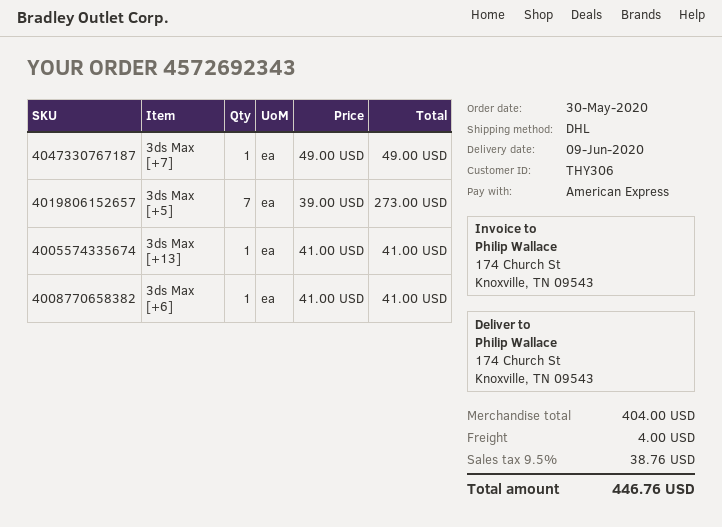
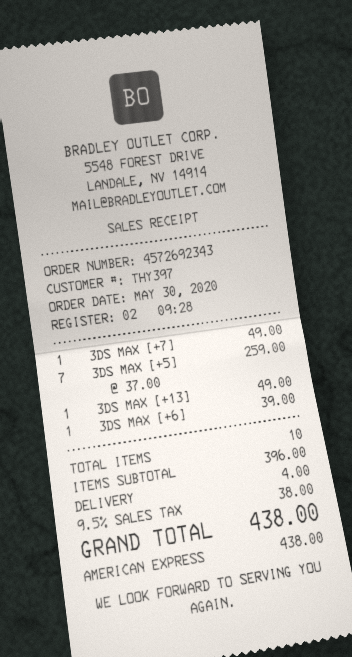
customer number: THY306 -> THY397
3ds Max [+5]: 7 x 39.00 = 273.00 -> 7 x 37.00 = 259.00
3ds Max [+13]: 1 x 41.00 = 41.00 -> 1 x 49.00 = 49.00
3ds Max [+6]: 1 x 41.00 = 41.00 -> 1 x 39.00 = 39.00
subtotal: 404.00 -> 396.00
tax: 9.5% = 38.76 -> 9.5% = 38.00
total: 446.76 -> 438.00

